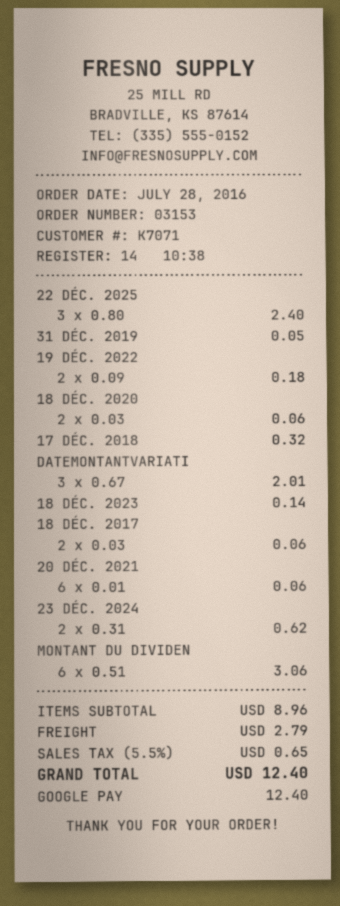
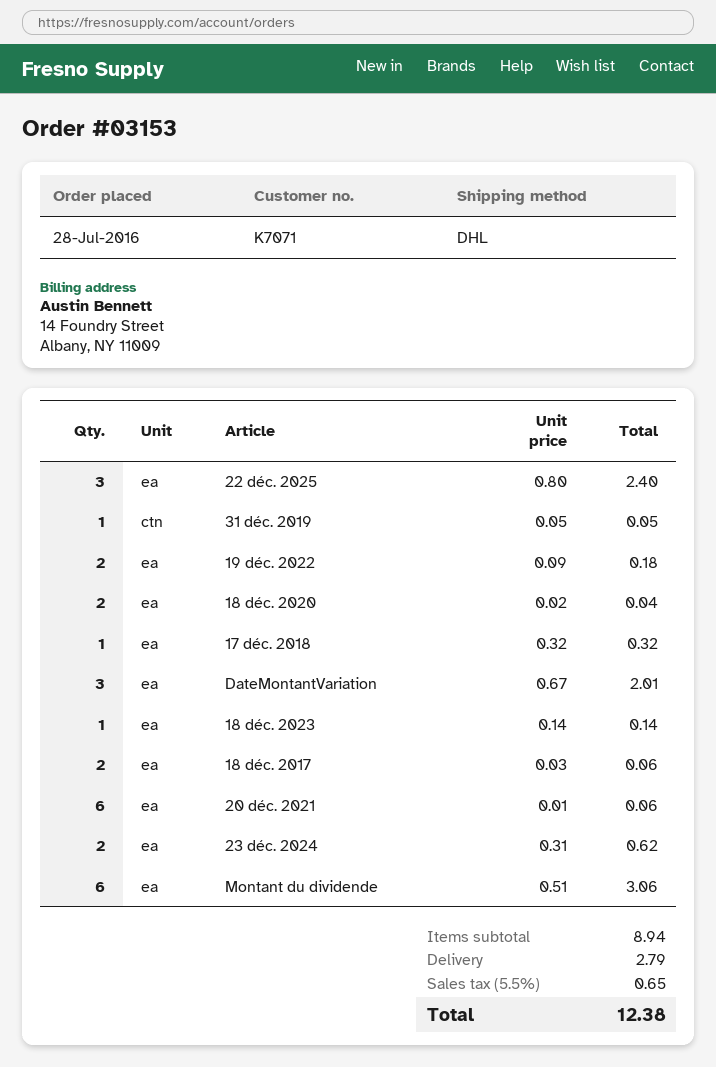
18 DÉC. 2020: 2 x 0.03 = 0.06 -> 2 x 0.02 = 0.04
subtotal: 8.96 -> 8.94
total: 12.40 -> 12.38

